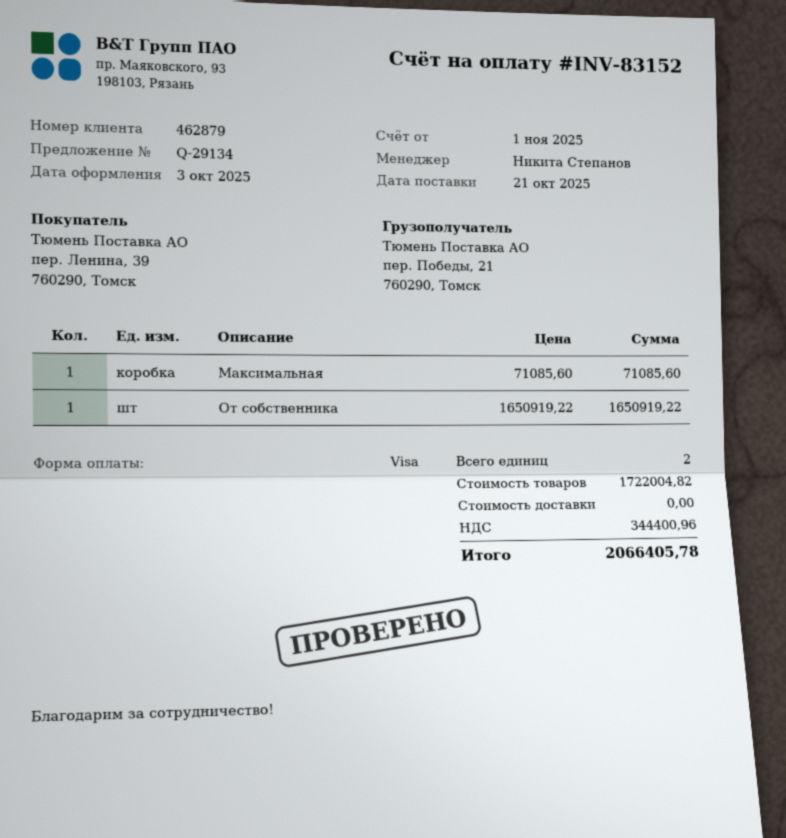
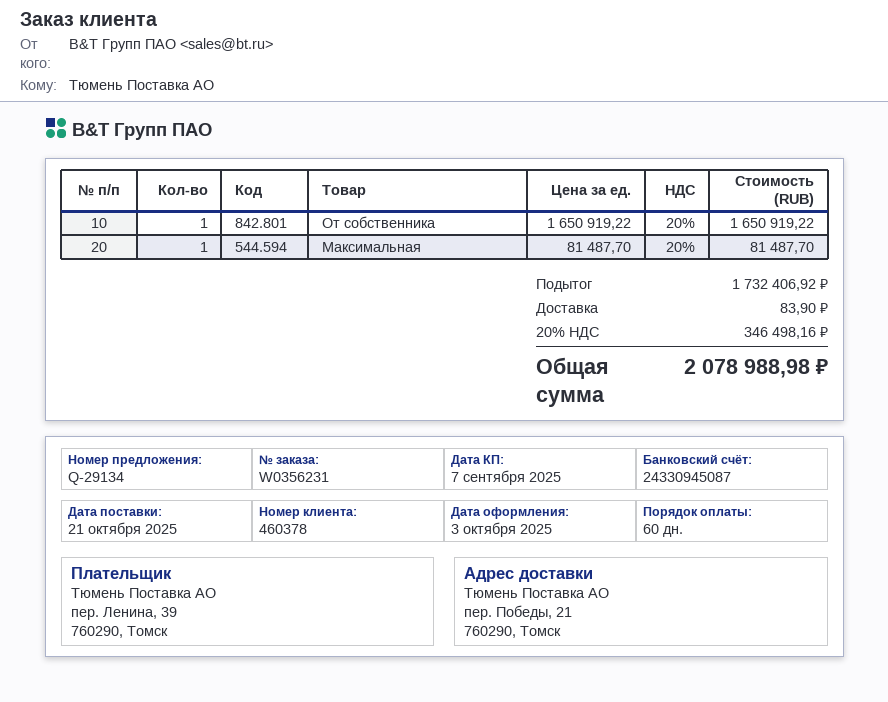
customer number: 462879 -> 460378
Максимальная: 1 x 71085.60 = 71085.60 -> 1 x 81487.70 = 81487.70
subtotal: 1722004.82 -> 1732406.92
shipping: 0.00 -> 83.90
tax: 344400.96 -> 346498.16
total: 2066405.78 -> 2078988.98

